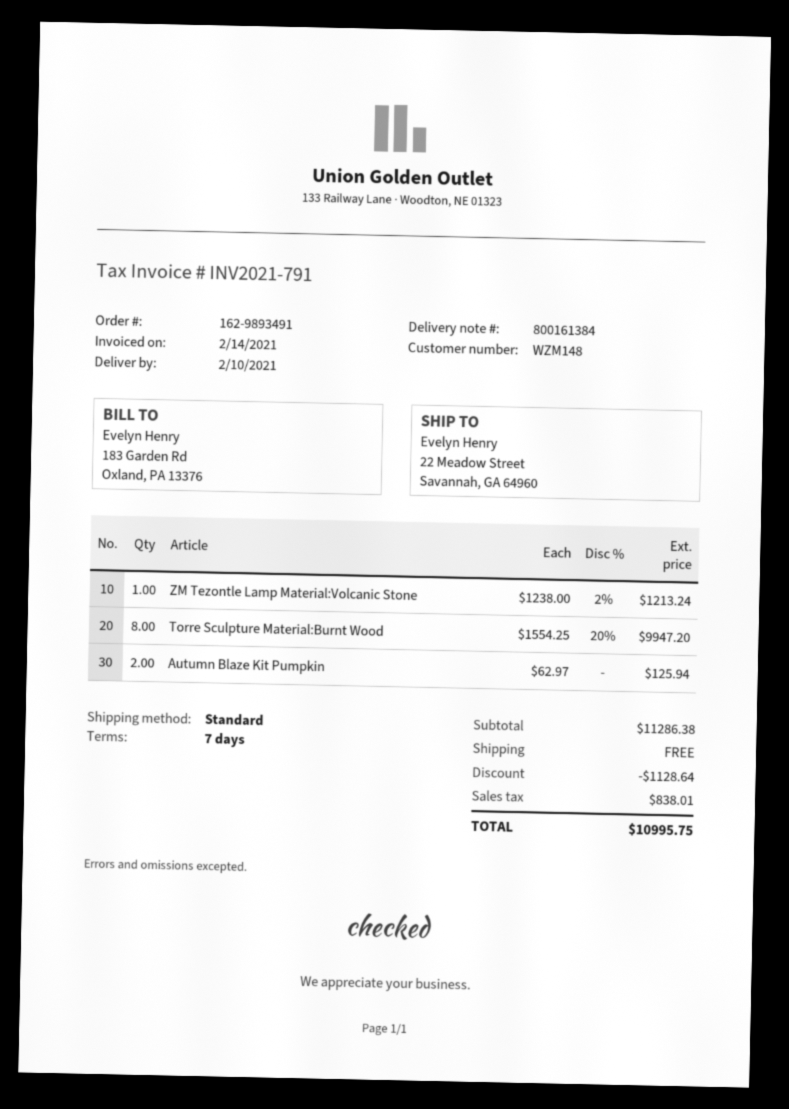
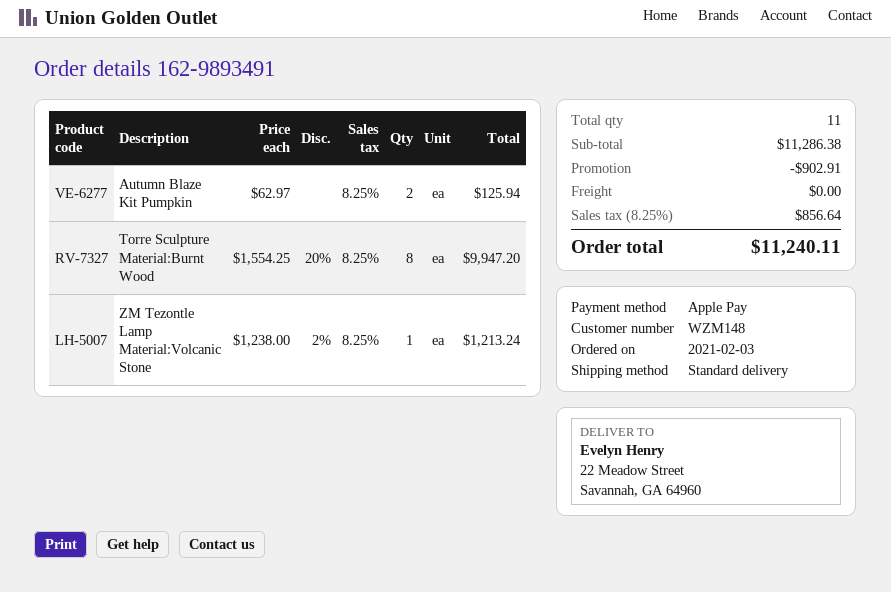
discount: 1128.64 -> 902.91
tax: 838.01 -> 856.64
total: 10995.75 -> 11240.11

